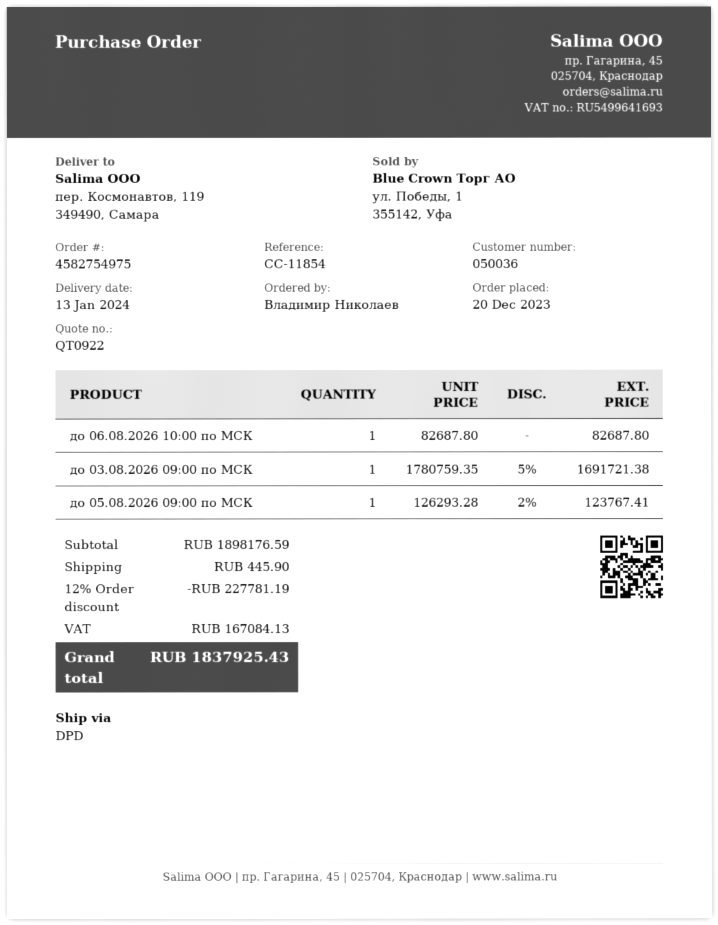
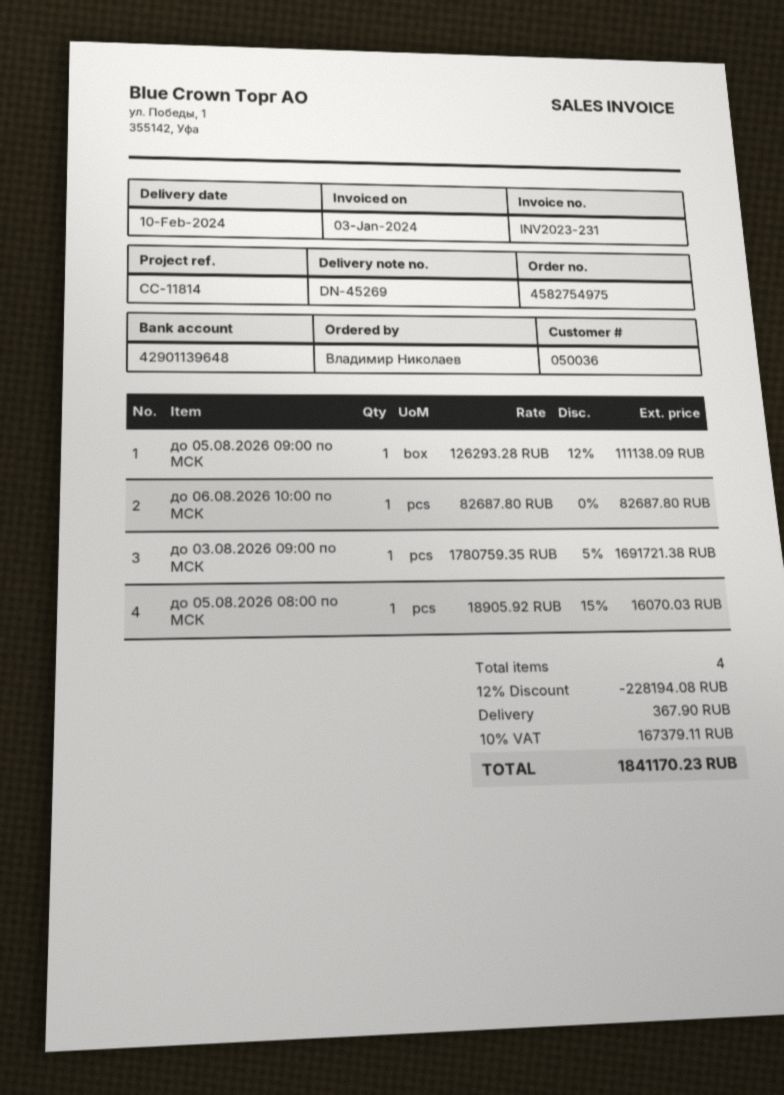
delivery date: 2024-01-13 -> 2024-02-10
reference: CC-11854 -> CC-11814
до 05.08.2026 09:00 по МСК: 1 x 126293.28 - 2% = 123767.41 -> 1 x 126293.28 - 12% = 111138.09
до 05.08.2026 08:00 по МСК: none -> 1 x 18905.92 - 15% = 16070.03
discount: 12% = 227781.19 -> 12% = 228194.08
shipping: 445.90 -> 367.90
tax: 167084.13 -> 167379.11
total: 1837925.43 -> 1841170.23

